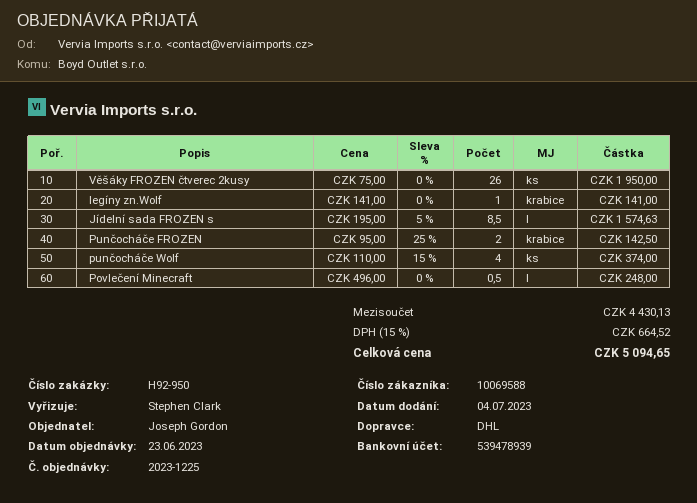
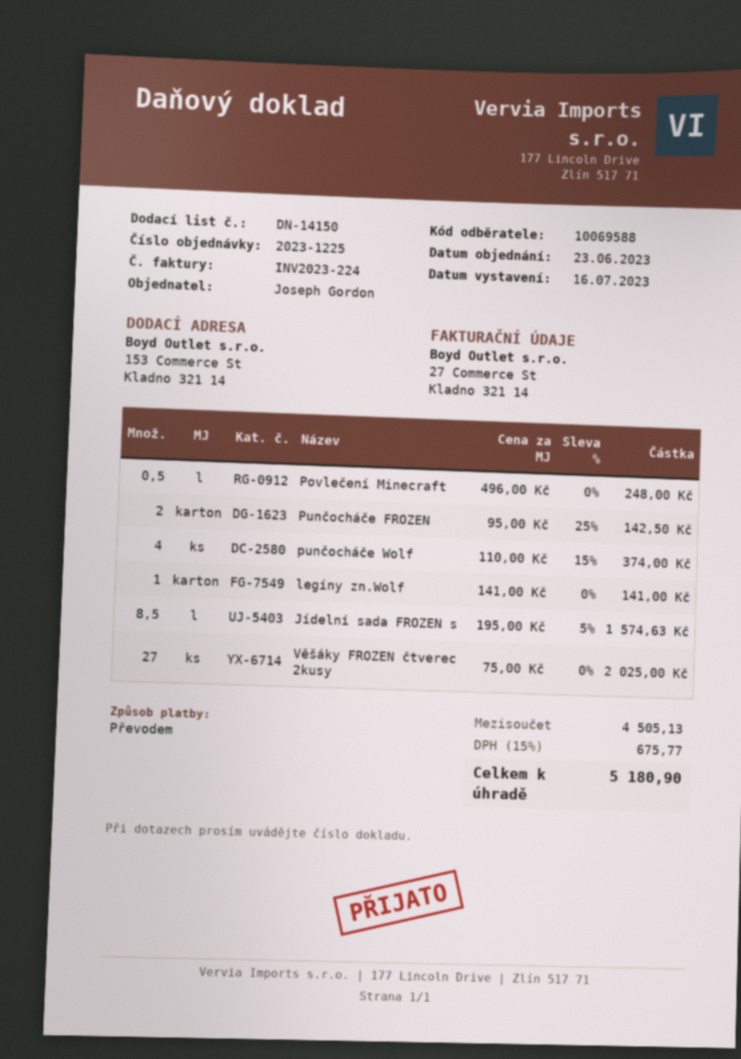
Věšáky FROZEN čtverec 2kusy: 26 x 75.00 = 1950.00 -> 27 x 75.00 = 2025.00
subtotal: 4430.13 -> 4505.13
tax: 15% = 664.52 -> 15% = 675.77
total: 5094.65 -> 5180.90

